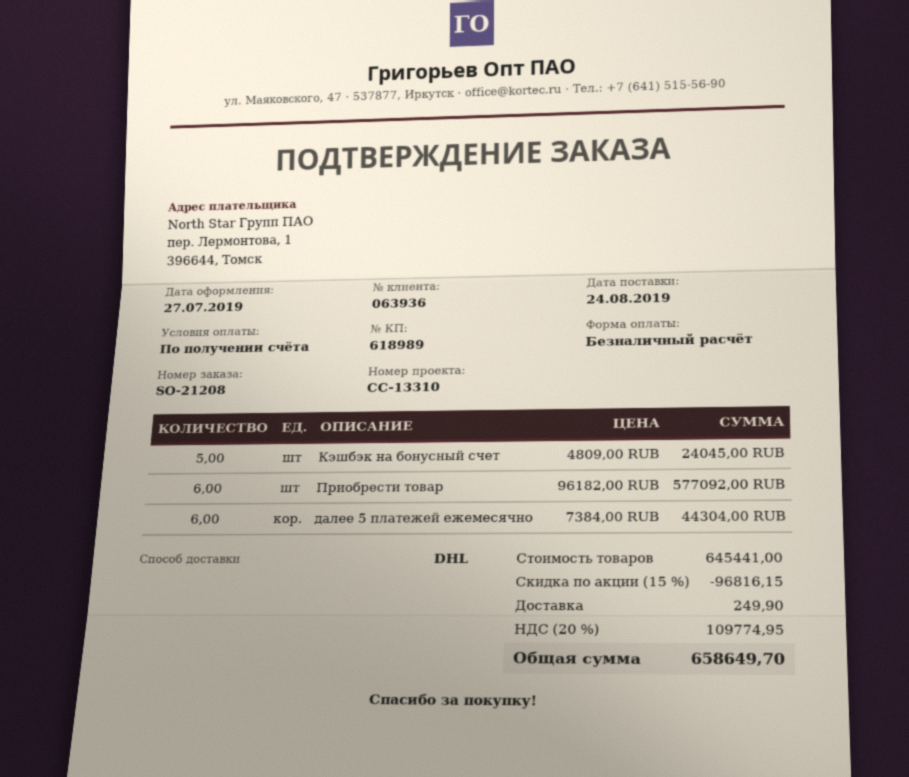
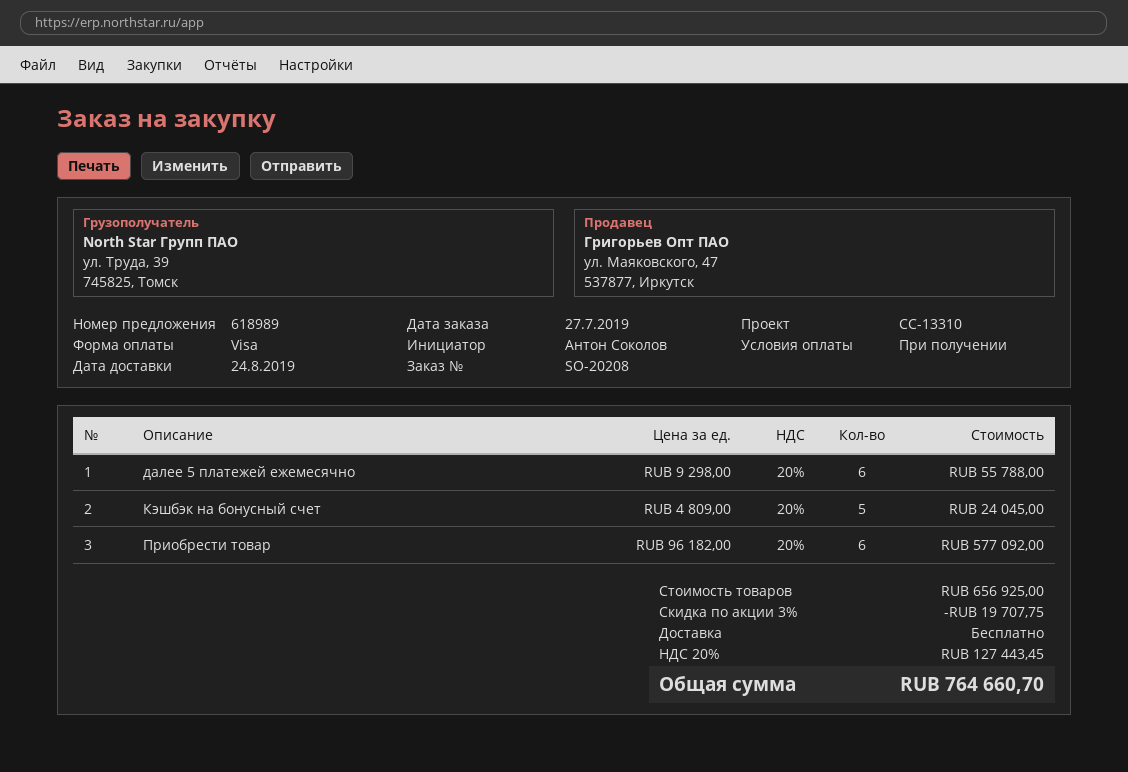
order number: SO-21208 -> SO-20208
payment method: bank transfer -> Visa
далее 5 платежей ежемесячно: 6 x 7384.00 = 44304.00 -> 6 x 9298.00 = 55788.00
subtotal: 645441.00 -> 656925.00
discount: 15% = 96816.15 -> 3% = 19707.75
shipping: 249.90 -> 0.00
tax: 20% = 109774.95 -> 20% = 127443.45
total: 658649.70 -> 764660.70

